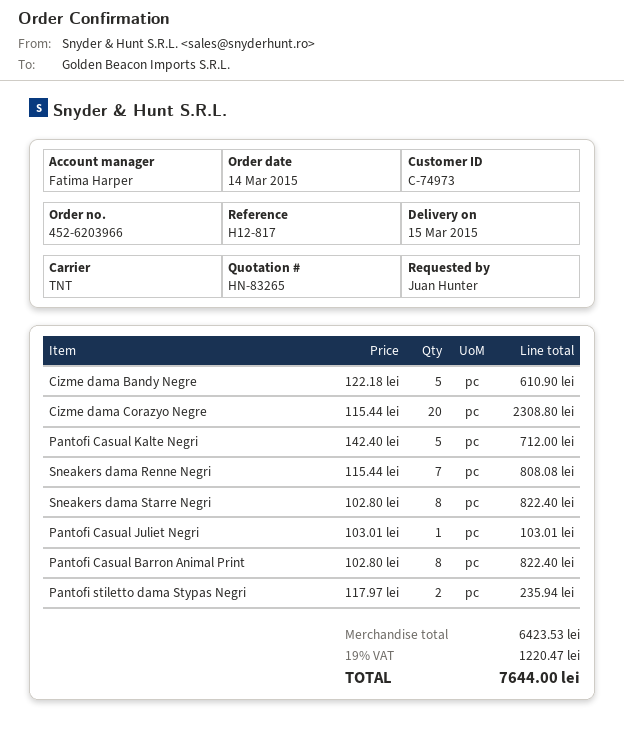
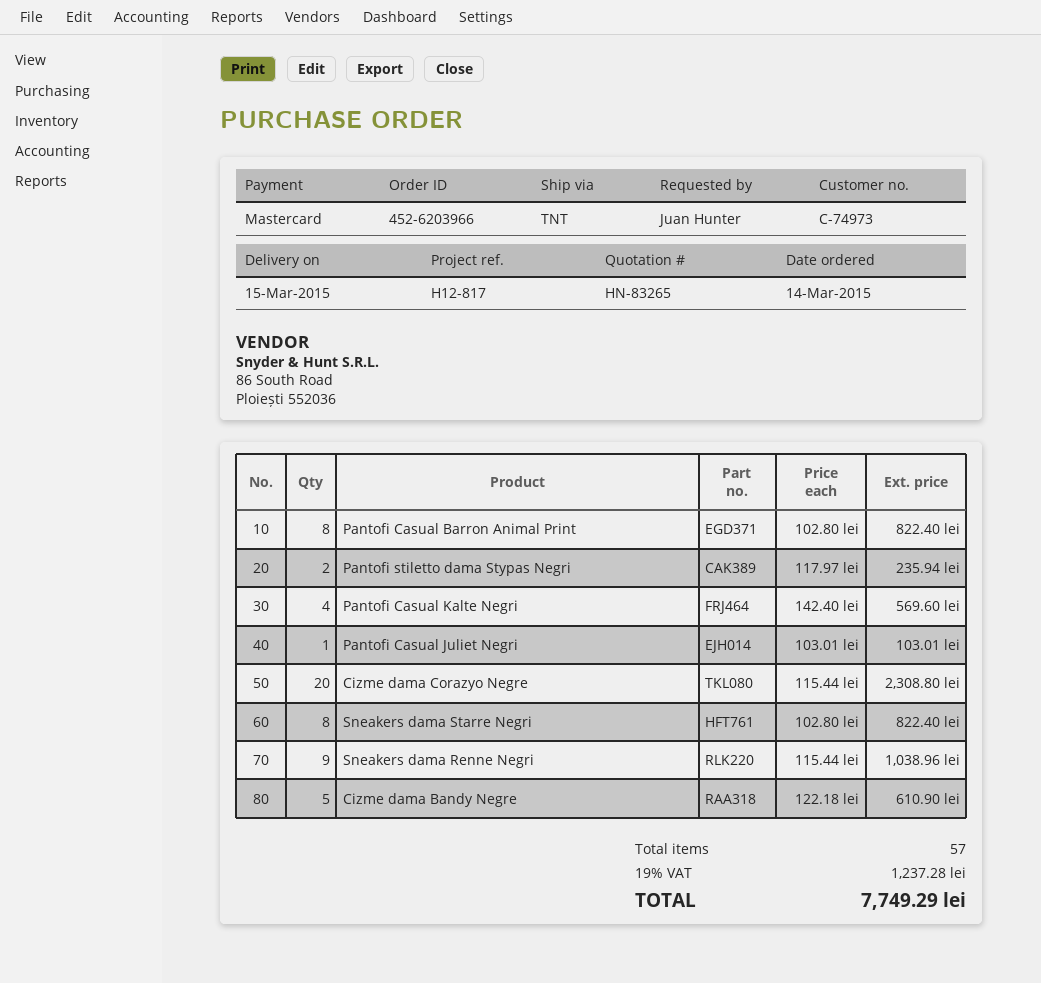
Pantofi Casual Kalte Negri: 5 x 142.40 = 712.00 -> 4 x 142.40 = 569.60
Sneakers dama Renne Negri: 7 x 115.44 = 808.08 -> 9 x 115.44 = 1038.96
tax: 19% = 1220.47 -> 19% = 1237.28
total: 7644.00 -> 7749.29

